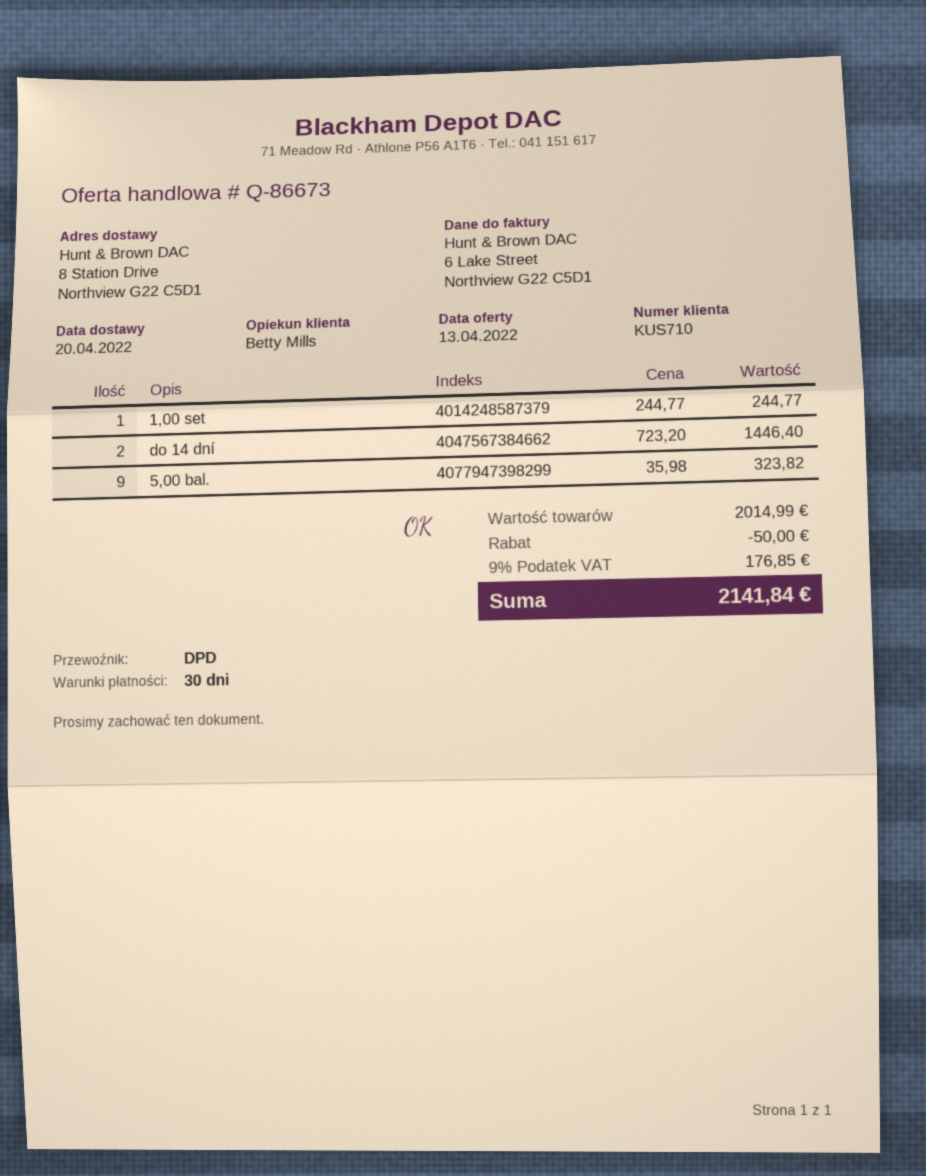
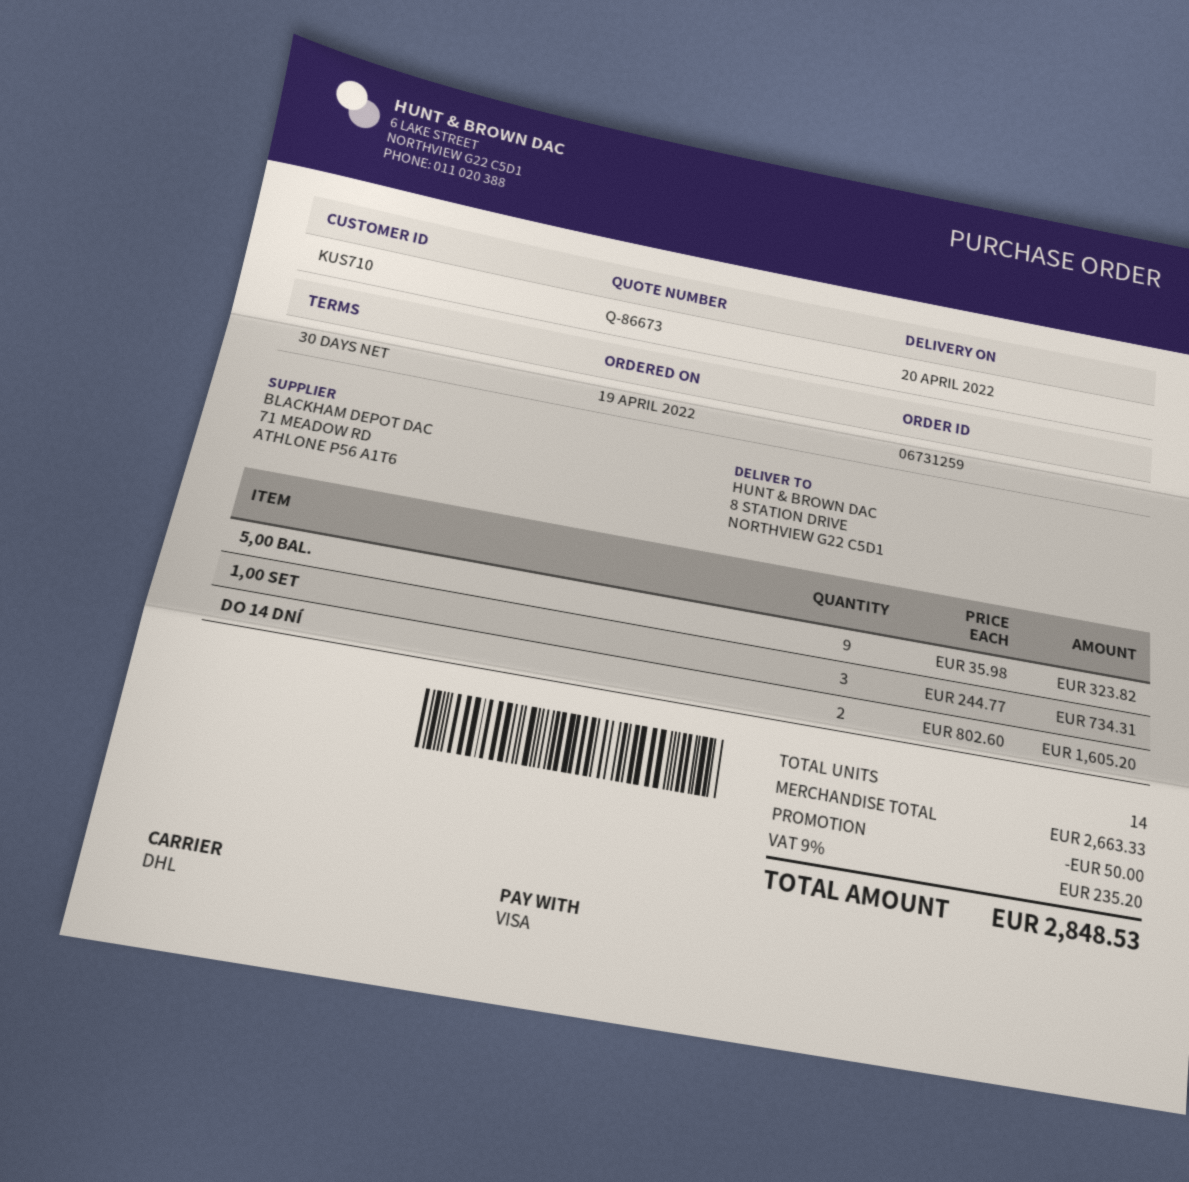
shipping method: DPD -> DHL
1,00 set: 1 x 244.77 = 244.77 -> 3 x 244.77 = 734.31
do 14 dní: 2 x 723.20 = 1446.40 -> 2 x 802.60 = 1605.20
subtotal: 2014.99 -> 2663.33
tax: 9% = 176.85 -> 9% = 235.20
total: 2141.84 -> 2848.53

